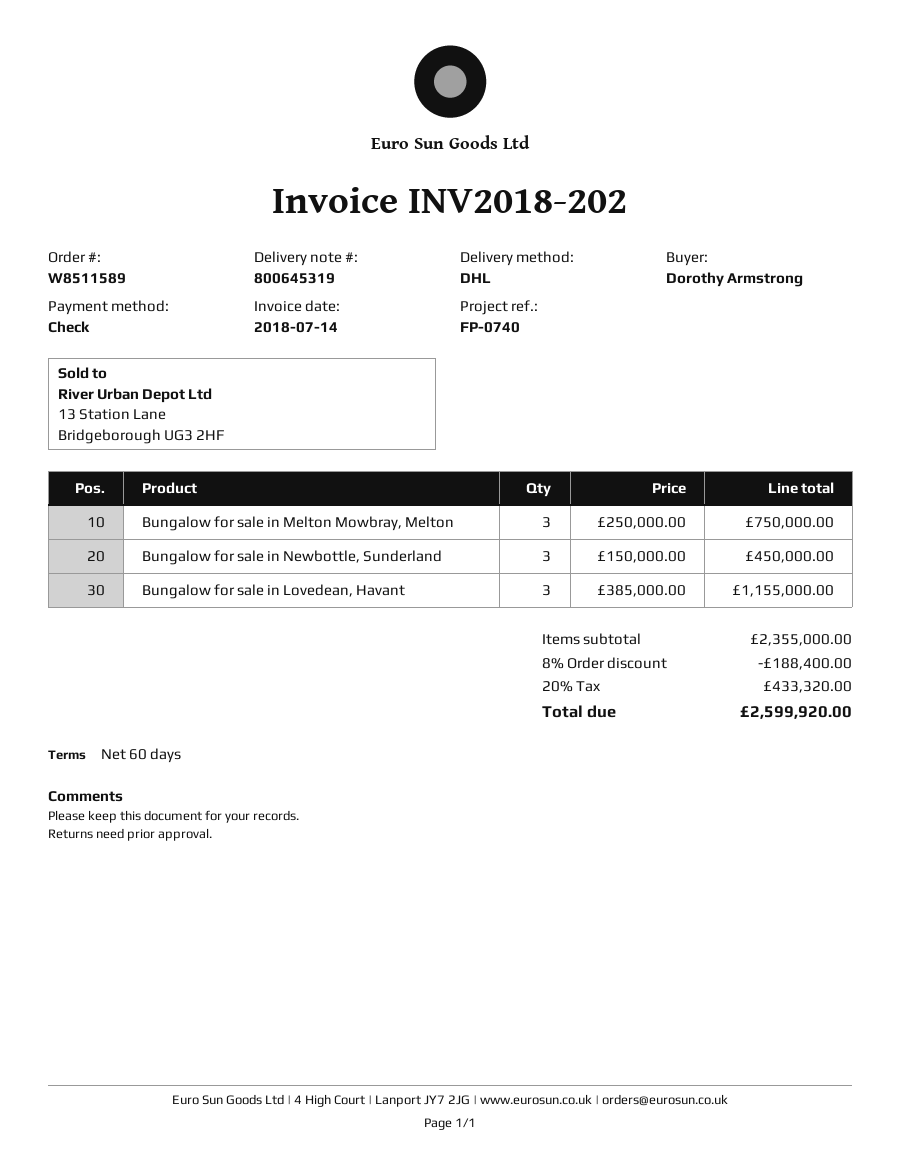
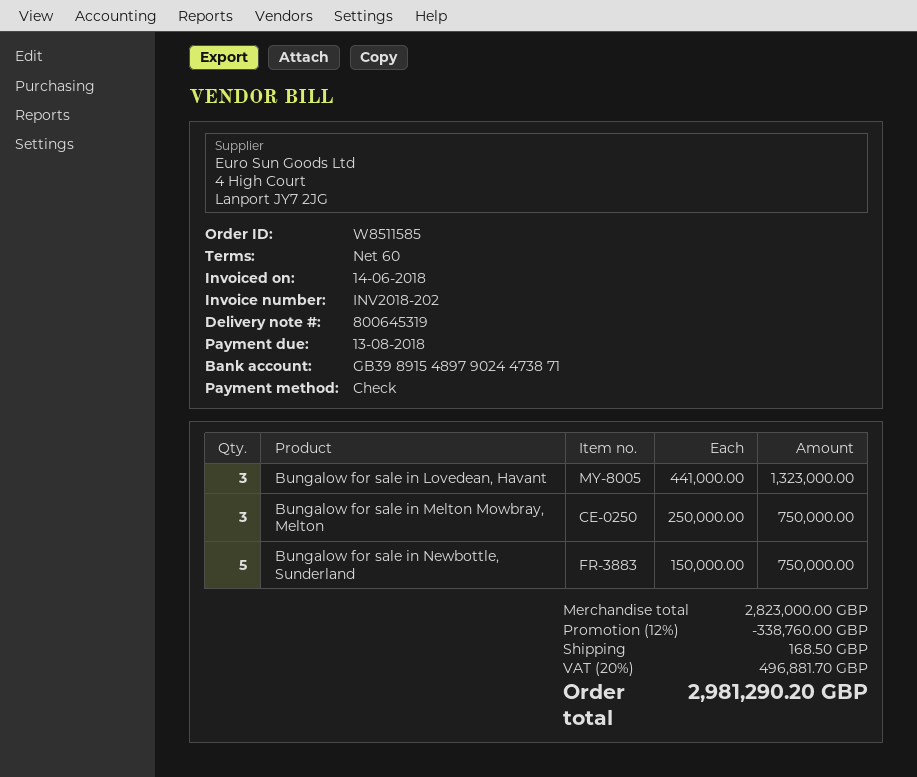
order number: W8511589 -> W8511585
invoice date: 2018-07-14 -> 2018-06-14
Bungalow for sale in Newbottle, Sunderland: 3 x 150000.00 = 450000.00 -> 5 x 150000.00 = 750000.00
Bungalow for sale in Lovedean, Havant: 3 x 385000.00 = 1155000.00 -> 3 x 441000.00 = 1323000.00
subtotal: 2355000.00 -> 2823000.00
discount: 8% = 188400.00 -> 12% = 338760.00
shipping: none -> 168.50
tax: 20% = 433320.00 -> 20% = 496881.70
total: 2599920.00 -> 2981290.20

